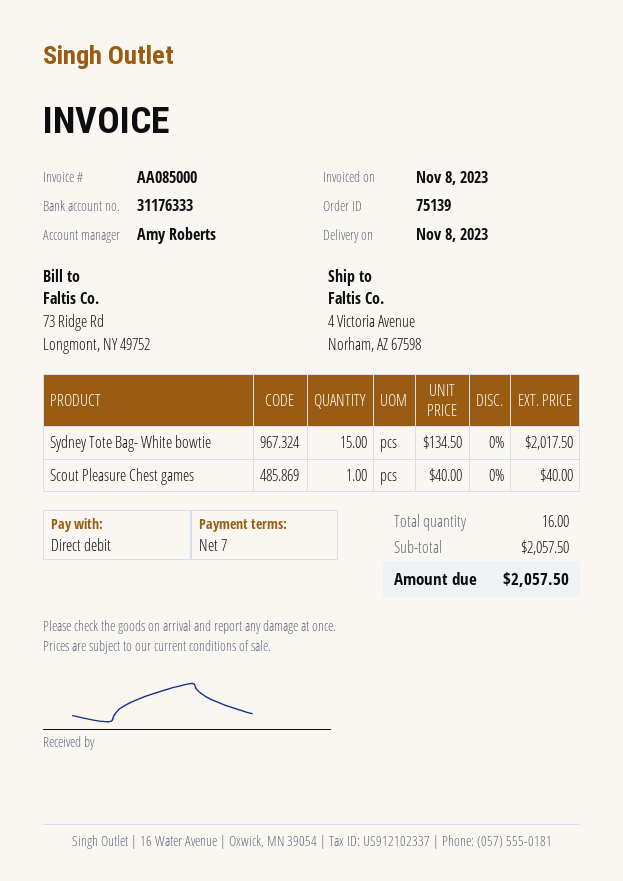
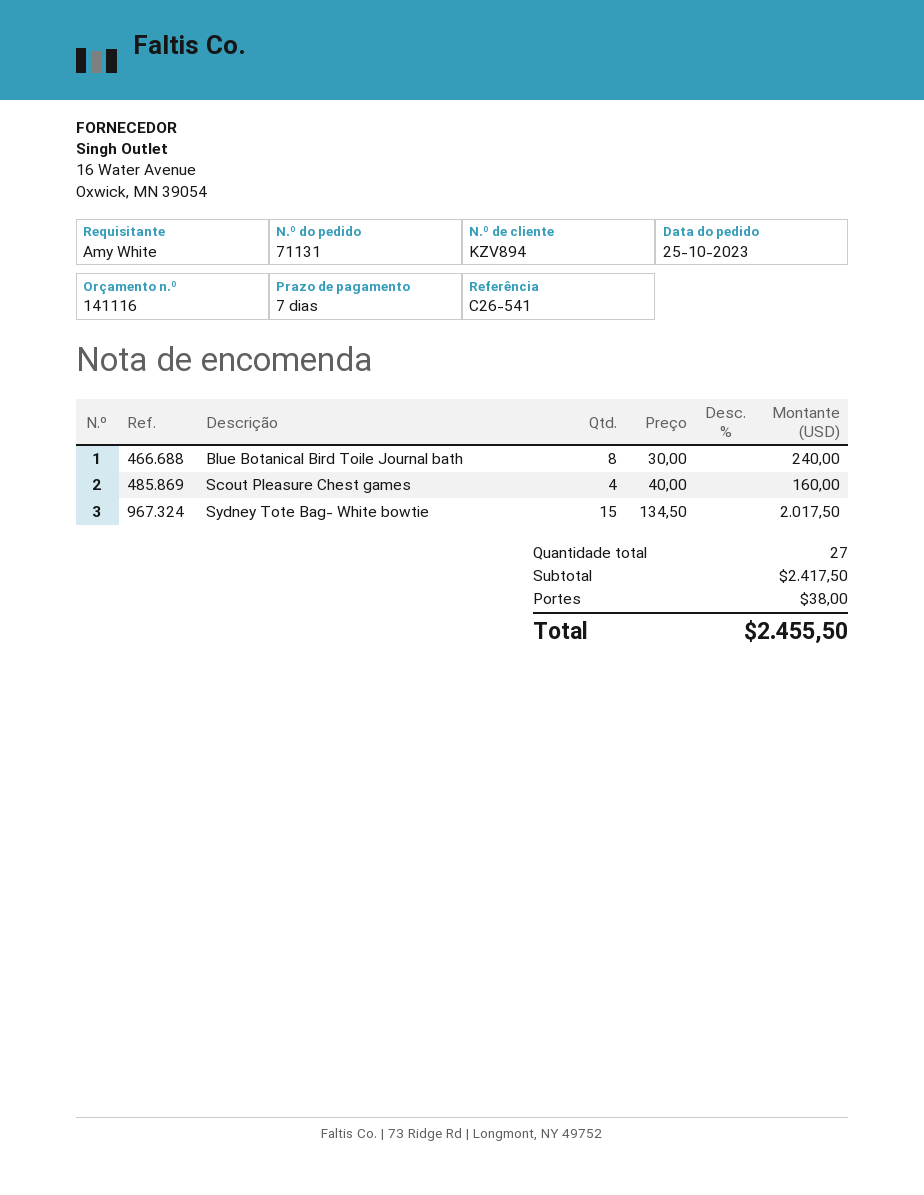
order number: 75139 -> 71131
Scout Pleasure Chest games: 1 x 40.00 = 40.00 -> 4 x 40.00 = 160.00
Blue Botanical Bird Toile Journal bath: none -> 8 x 30.00 = 240.00
total quantity: 16 -> 27
subtotal: 2057.50 -> 2417.50
shipping: none -> 38.00
total: 2057.50 -> 2455.50

